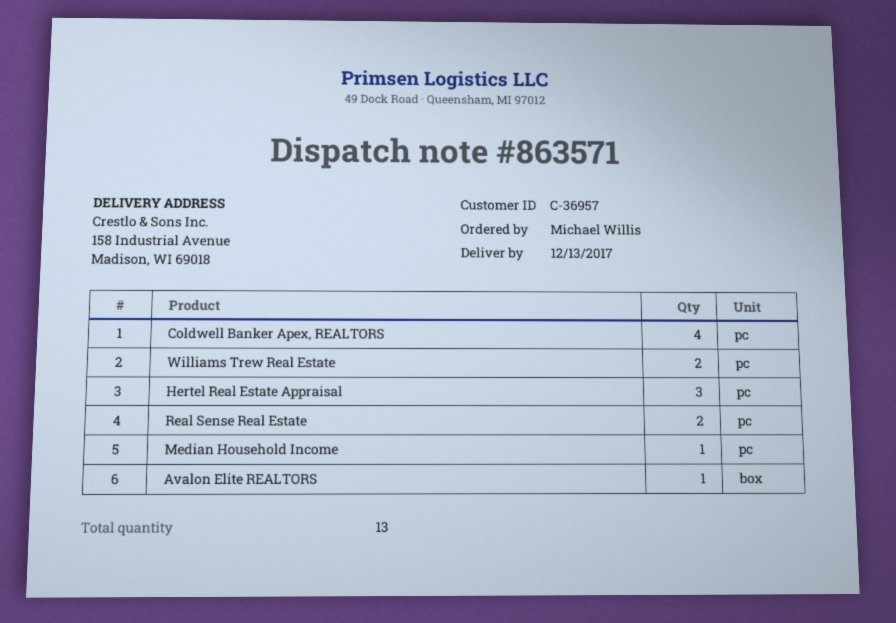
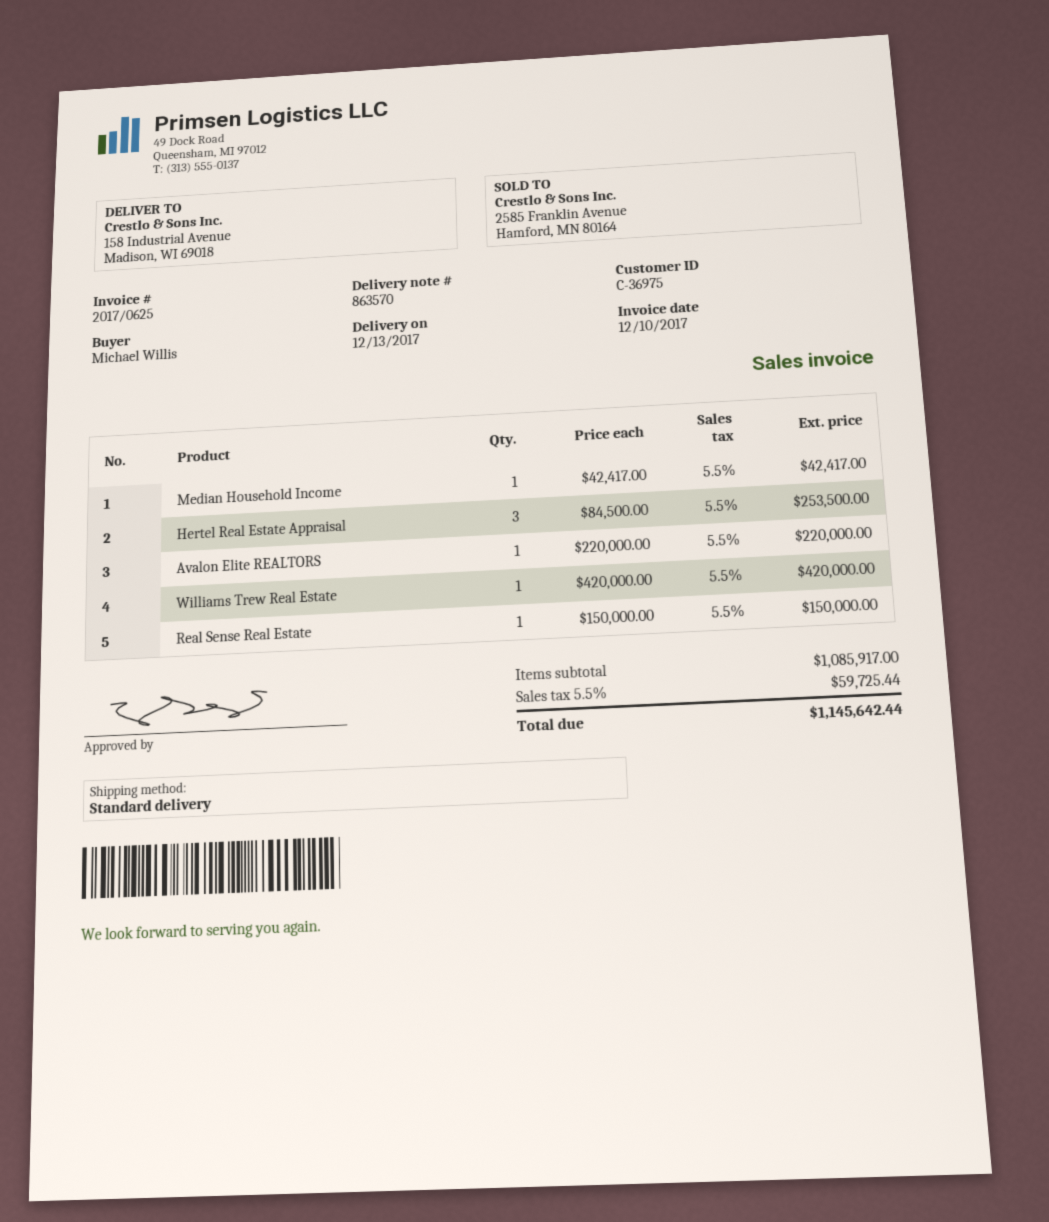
delivery note number: 863571 -> 863570
customer number: C-36957 -> C-36975
Coldwell Banker Apex, REALTORS: 4 -> none
Williams Trew Real Estate: 2 -> 1
Real Sense Real Estate: 2 -> 1

